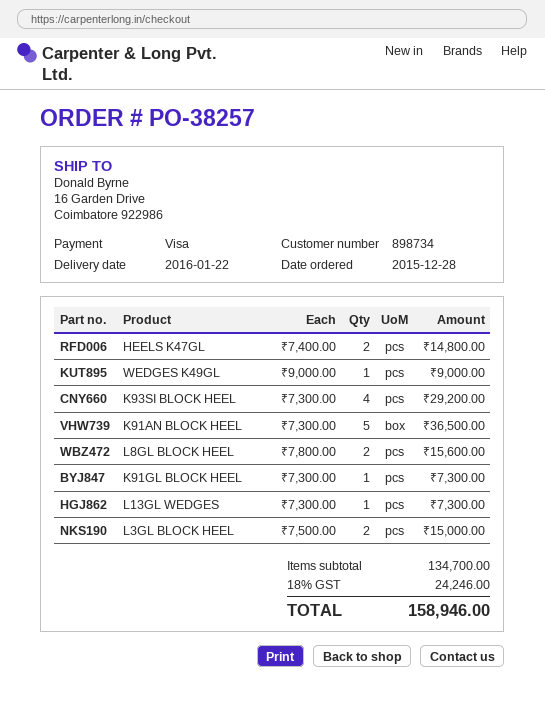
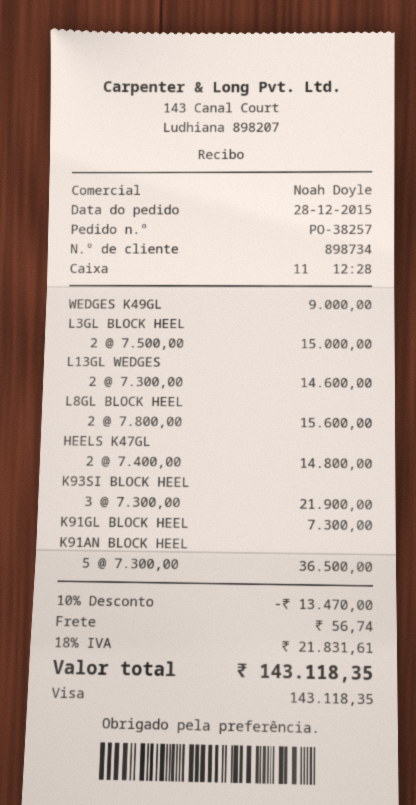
K93SI BLOCK HEEL: 4 x 7300.00 = 29200.00 -> 3 x 7300.00 = 21900.00
L13GL WEDGES: 1 x 7300.00 = 7300.00 -> 2 x 7300.00 = 14600.00
discount: none -> 10% = 13470.00
shipping: none -> 56.74
tax: 18% = 24246.00 -> 18% = 21831.61
total: 158946.00 -> 143118.35

